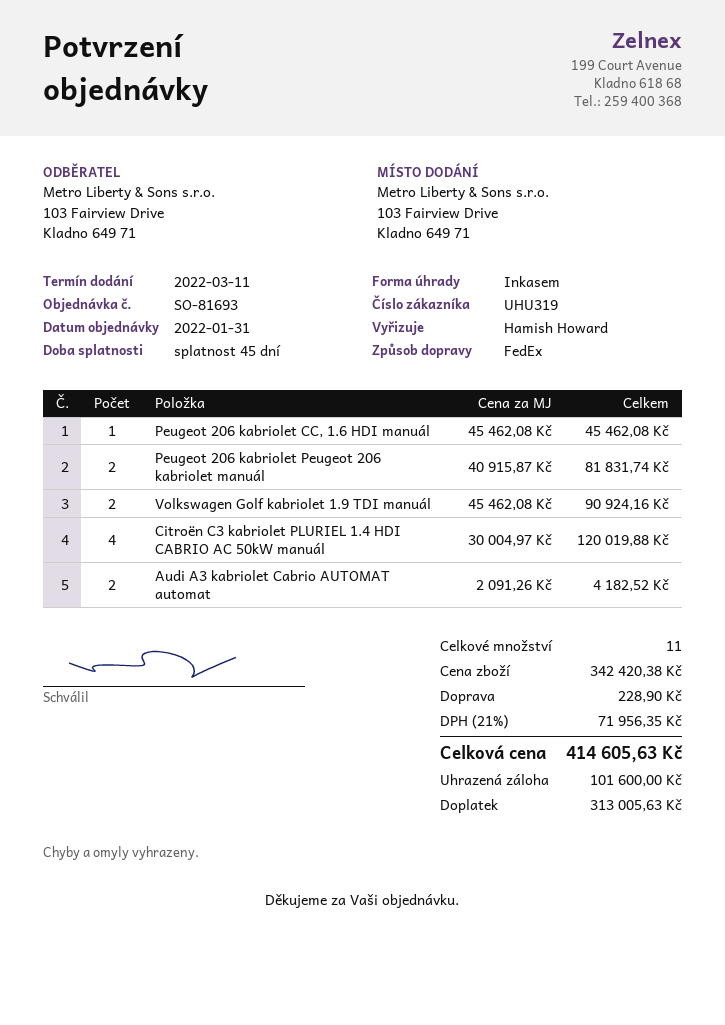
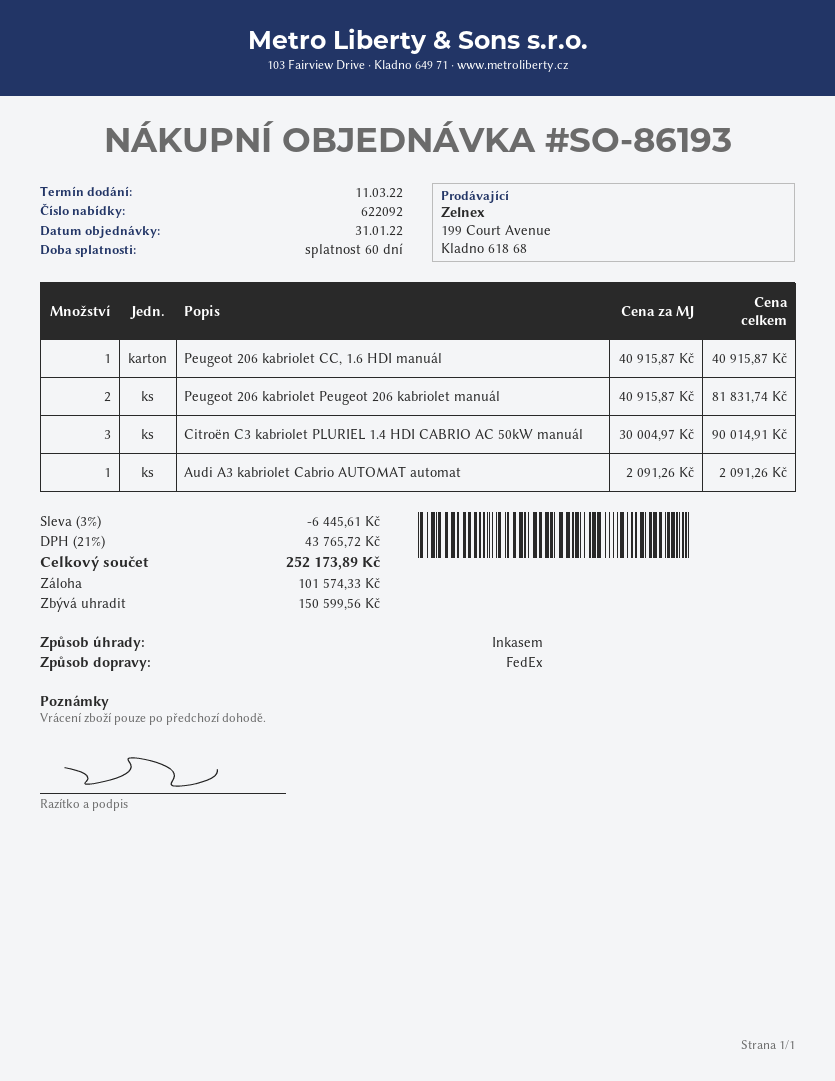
order number: SO-81693 -> SO-86193
payment terms: 45 days -> 60 days
Peugeot 206 kabriolet CC, 1.6 HDI manuál: 1 x 45462.08 = 45462.08 -> 1 x 40915.87 = 40915.87
Volkswagen Golf kabriolet 1.9 TDI manuál: 2 x 45462.08 = 90924.16 -> none
Citroën C3 kabriolet PLURIEL 1.4 HDI CABRIO AC 50kW manuál: 4 x 30004.97 = 120019.88 -> 3 x 30004.97 = 90014.91
Audi A3 kabriolet Cabrio AUTOMAT automat: 2 x 2091.26 = 4182.52 -> 1 x 2091.26 = 2091.26
discount: none -> 3% = 6445.61
shipping: 228.90 -> none
tax: 21% = 71956.35 -> 21% = 43765.72
total: 414605.63 -> 252173.89
deposit: 101600.00 -> 101574.33
balance: 313005.63 -> 150599.56

